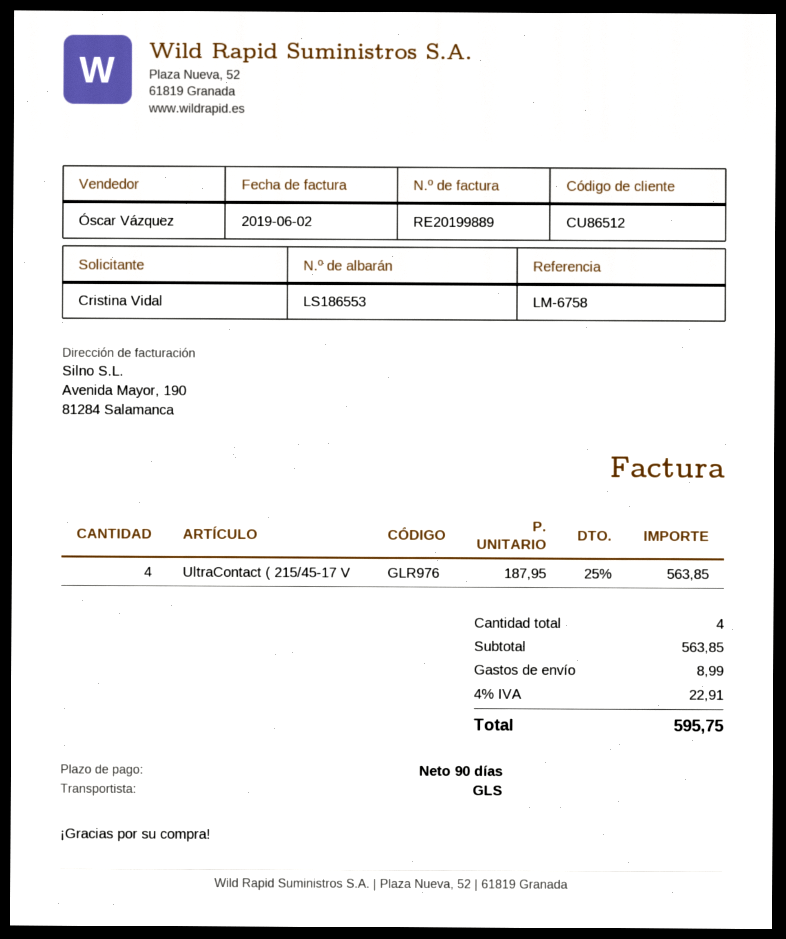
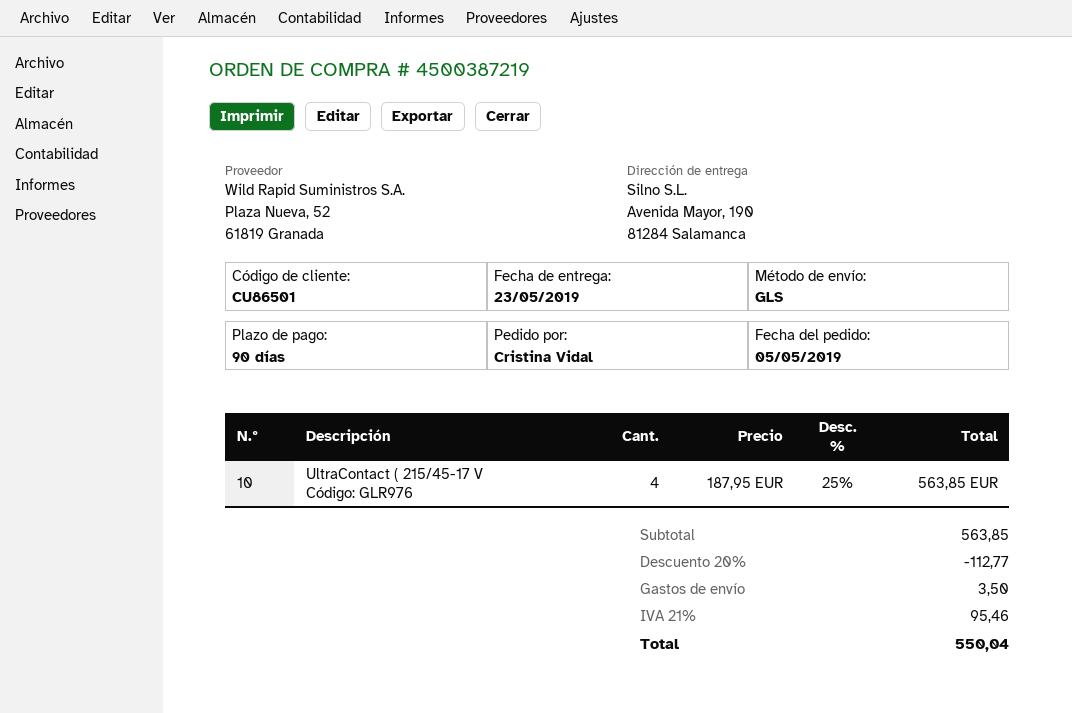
customer number: CU86512 -> CU86501
discount: none -> 20% = 112.77
shipping: 8.99 -> 3.50
tax: 4% = 22.91 -> 21% = 95.46
total: 595.75 -> 550.04

